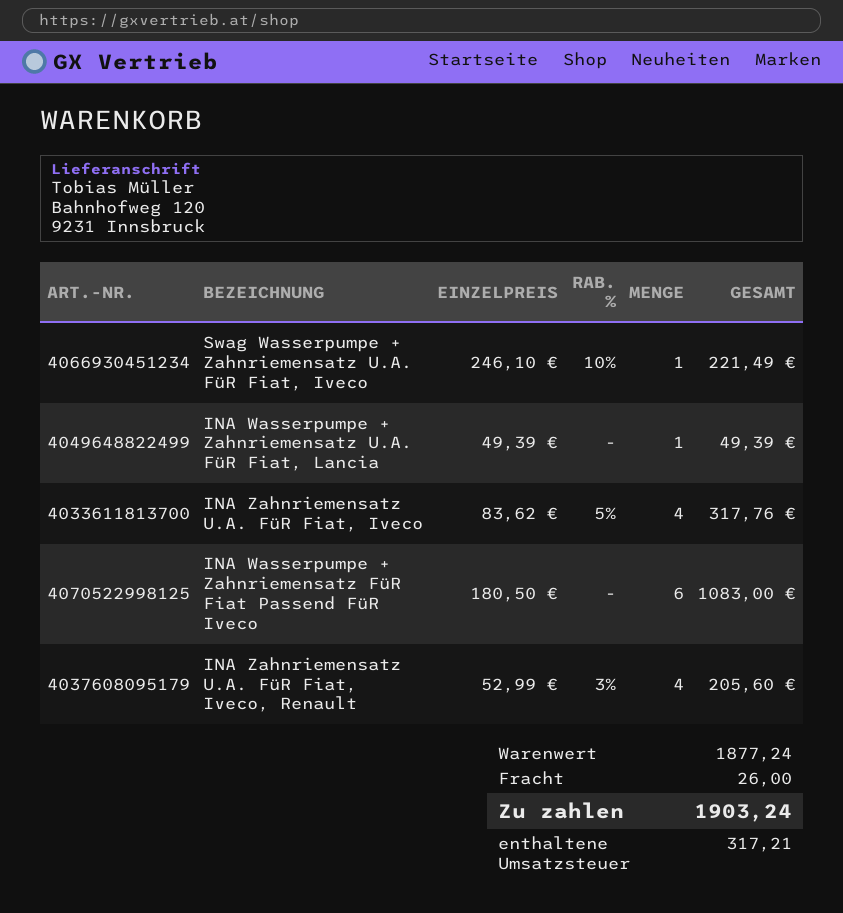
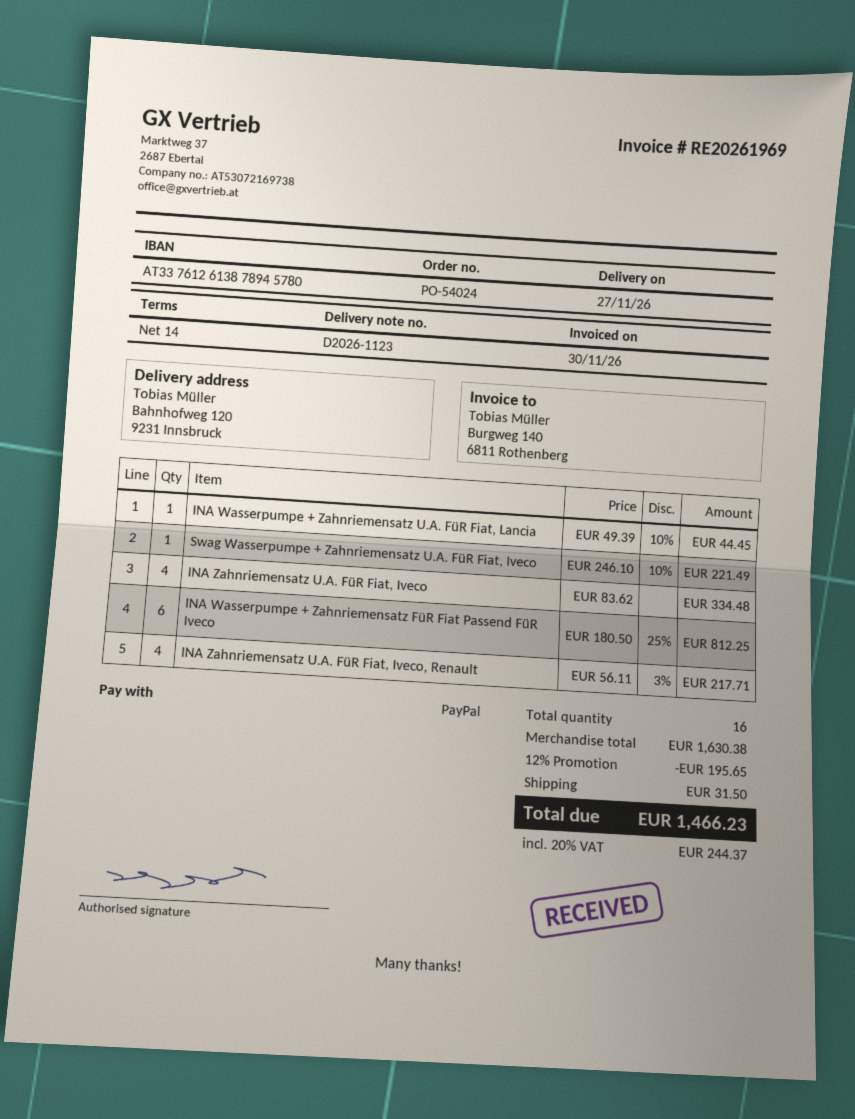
INA Wasserpumpe + Zahnriemensatz U.A. FüR Fiat, Lancia: 1 x 49.39 = 49.39 -> 1 x 49.39 - 10% = 44.45
INA Zahnriemensatz U.A. FüR Fiat, Iveco: 4 x 83.62 - 5% = 317.76 -> 4 x 83.62 = 334.48
INA Wasserpumpe + Zahnriemensatz FüR Fiat Passend FüR Iveco: 6 x 180.50 = 1083.00 -> 6 x 180.50 - 25% = 812.25
INA Zahnriemensatz U.A. FüR Fiat, Iveco, Renault: 4 x 52.99 - 3% = 205.60 -> 4 x 56.11 - 3% = 217.71
subtotal: 1877.24 -> 1630.38
discount: none -> 12% = 195.65
shipping: 26.00 -> 31.50
tax: 317.21 -> 244.37
total: 1903.24 -> 1466.23

